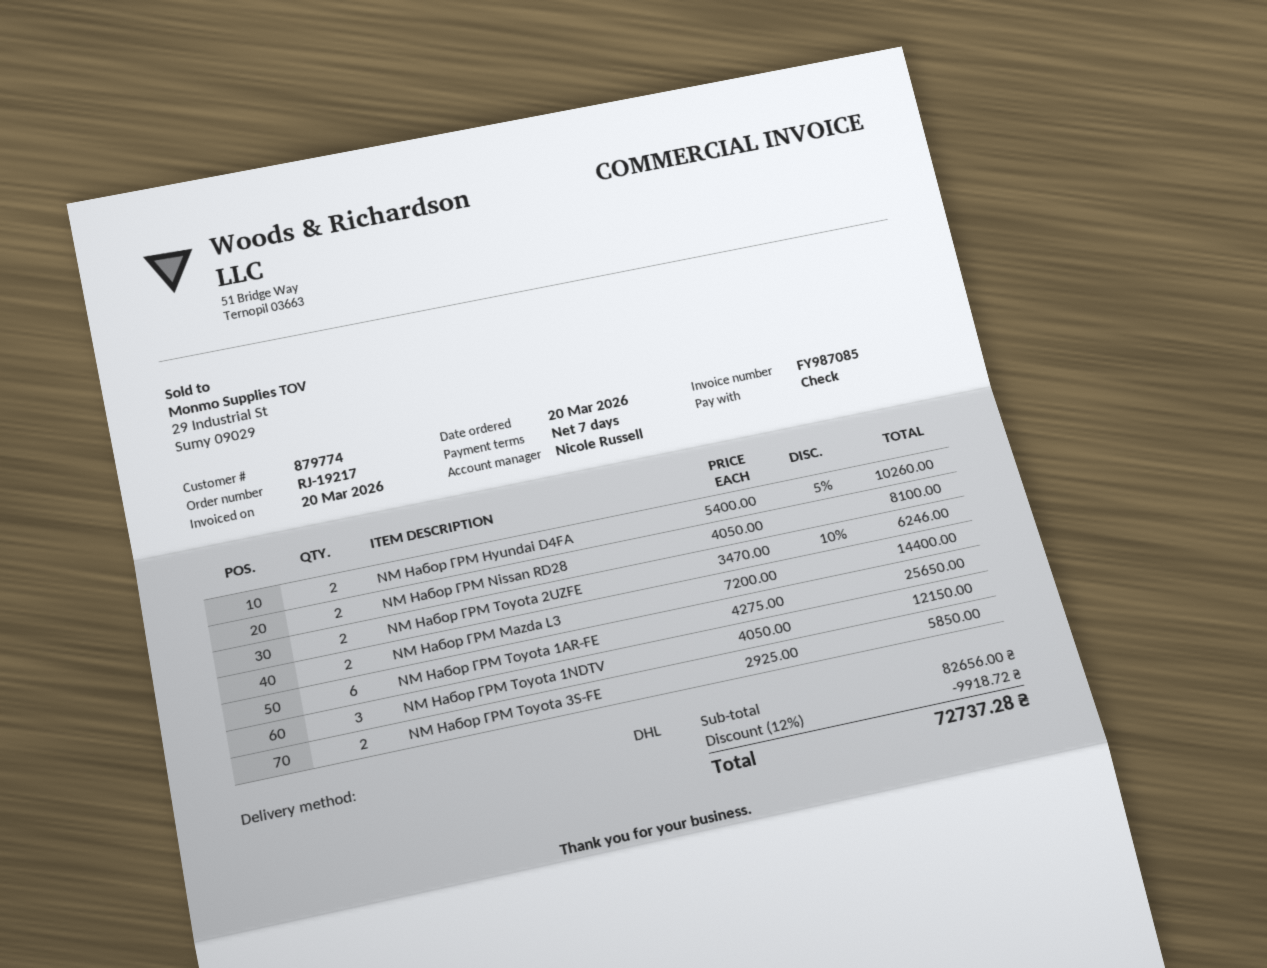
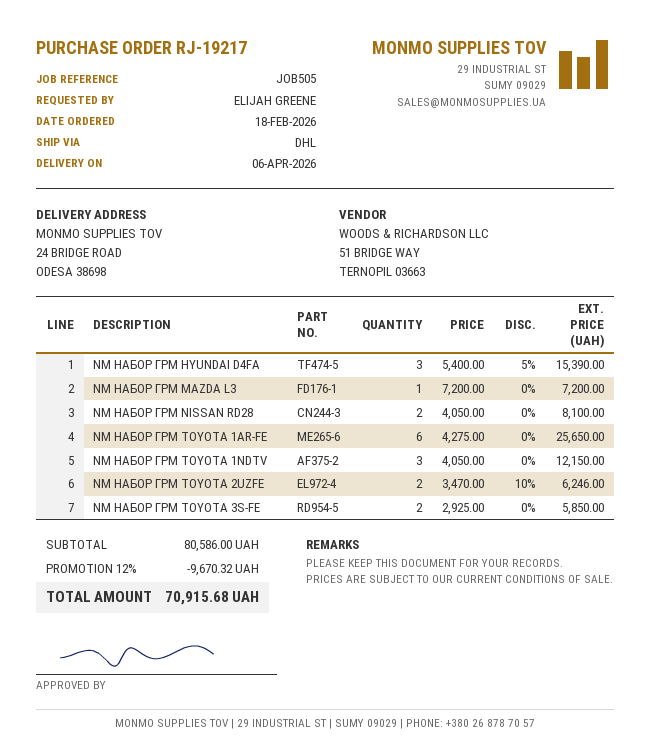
order date: 2026-03-20 -> 2026-02-18
NM Набор ГРМ Hyundai D4FA: 2 x 5400.00 - 5% = 10260.00 -> 3 x 5400.00 - 5% = 15390.00
NM Набор ГРМ Mazda L3: 2 x 7200.00 = 14400.00 -> 1 x 7200.00 = 7200.00
subtotal: 82656.00 -> 80586.00
discount: 12% = 9918.72 -> 12% = 9670.32
total: 72737.28 -> 70915.68

